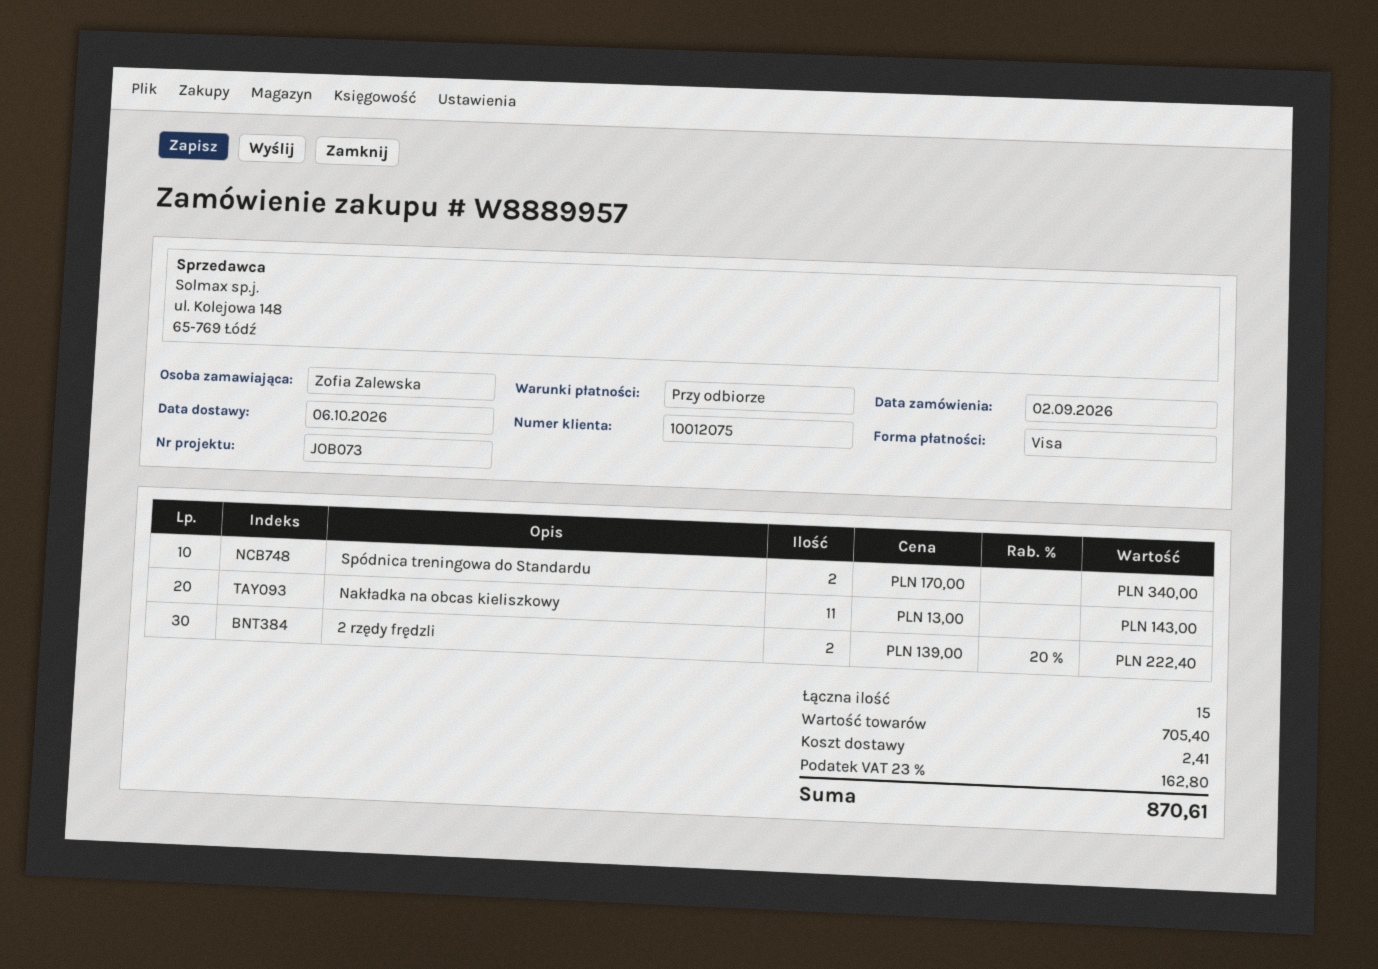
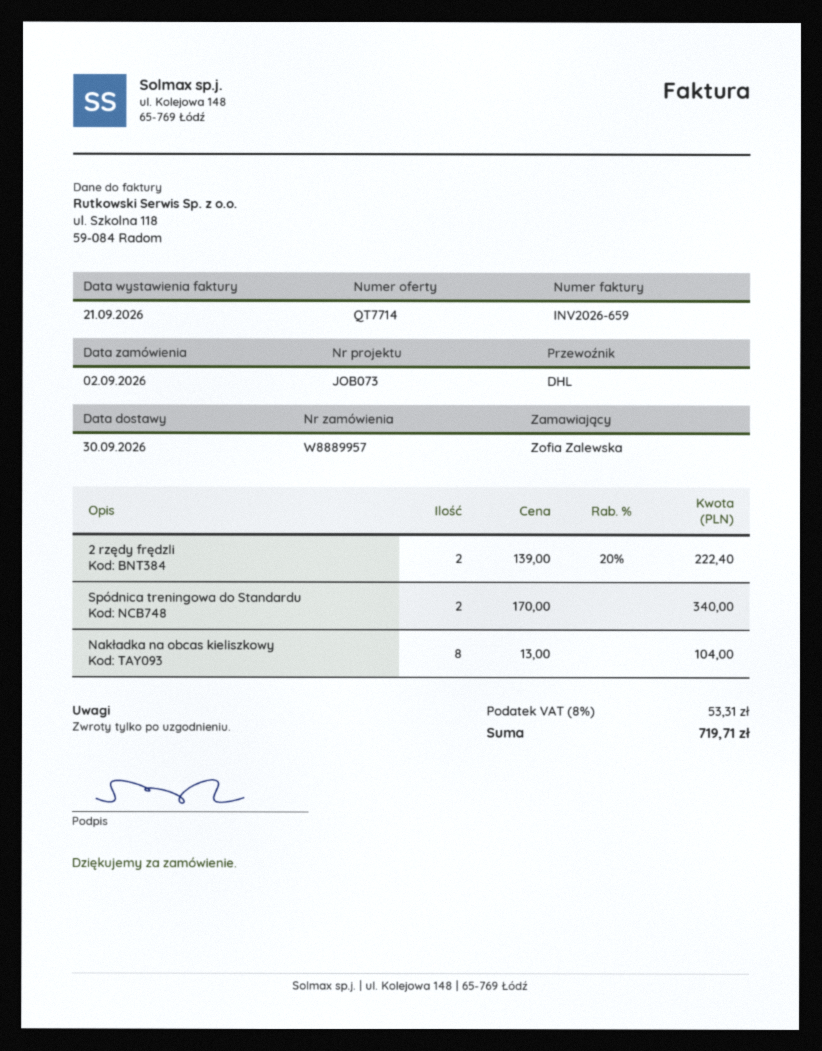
delivery date: 2026-10-06 -> 2026-09-30
Nakładka na obcas kieliszkowy: 11 x 13.00 = 143.00 -> 8 x 13.00 = 104.00
shipping: 2.41 -> none
tax: 23% = 162.80 -> 8% = 53.31
total: 870.61 -> 719.71

